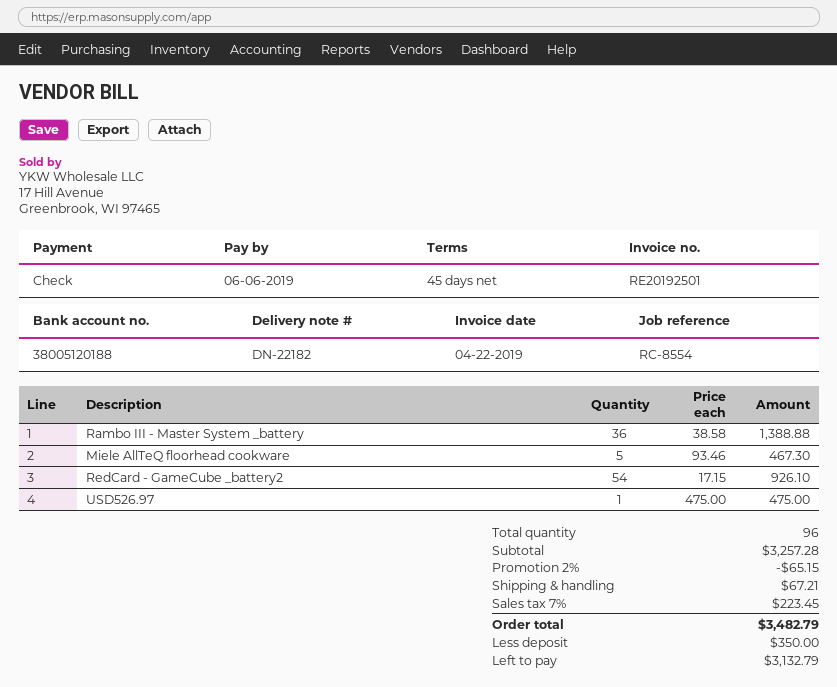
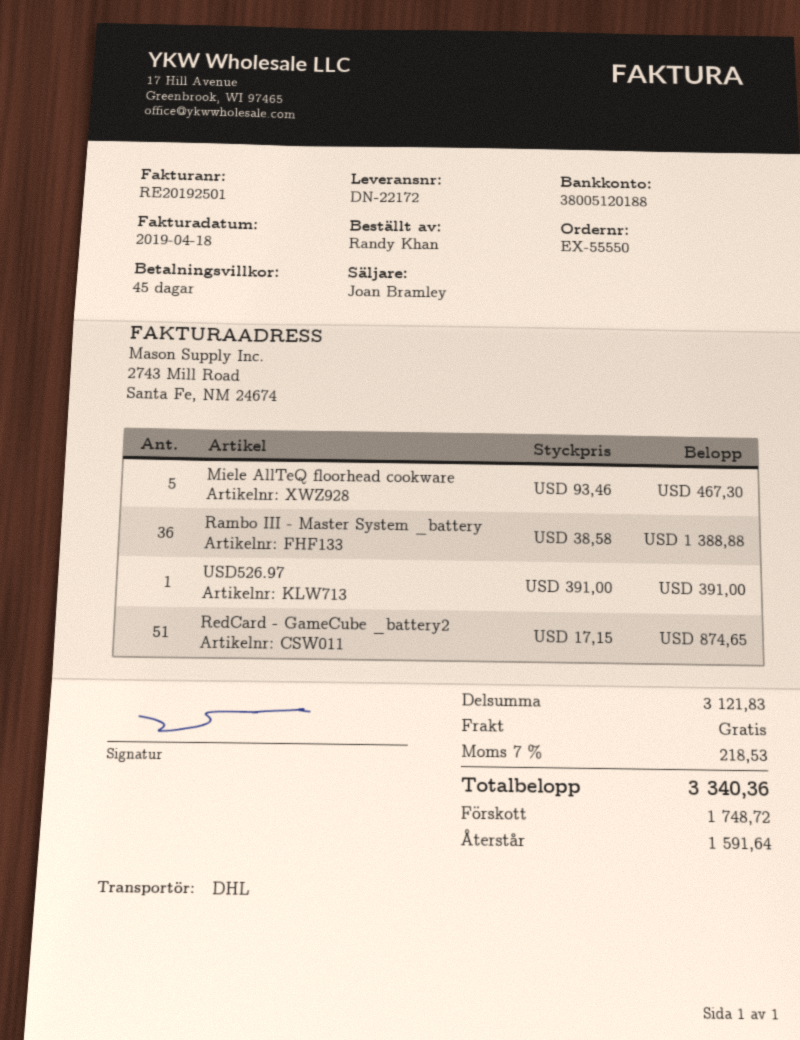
delivery note number: DN-22182 -> DN-22172
invoice date: 2019-04-22 -> 2019-04-18
RedCard - GameCube _battery2: 54 x 17.15 = 926.10 -> 51 x 17.15 = 874.65
USD526.97: 1 x 475.00 = 475.00 -> 1 x 391.00 = 391.00
subtotal: 3257.28 -> 3121.83
discount: 2% = 65.15 -> none
shipping: 67.21 -> 0.00
tax: 7% = 223.45 -> 7% = 218.53
total: 3482.79 -> 3340.36
deposit: 350.00 -> 1748.72
balance: 3132.79 -> 1591.64

